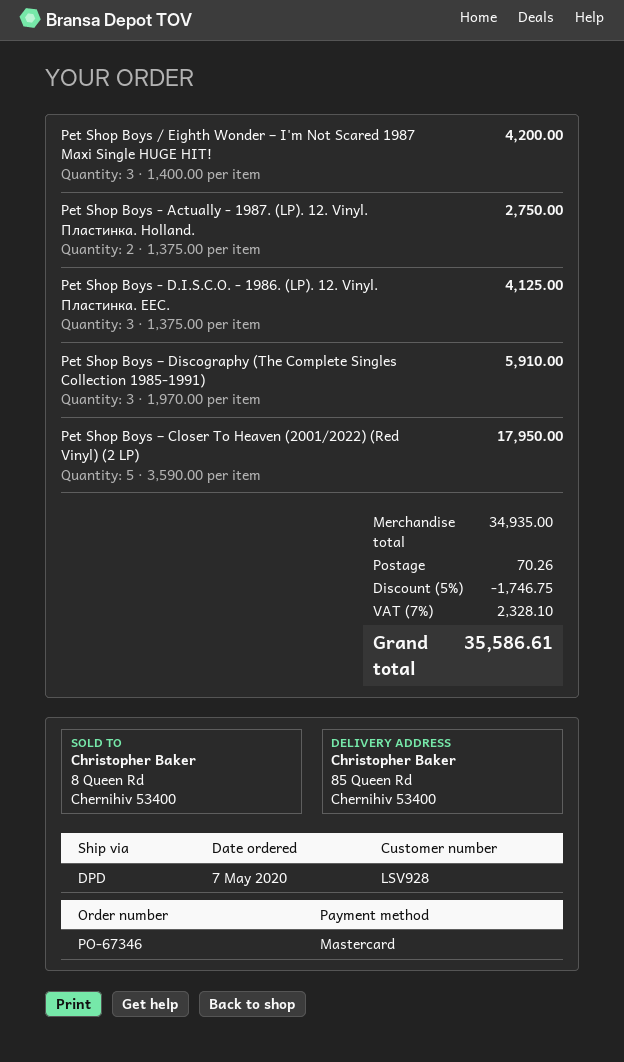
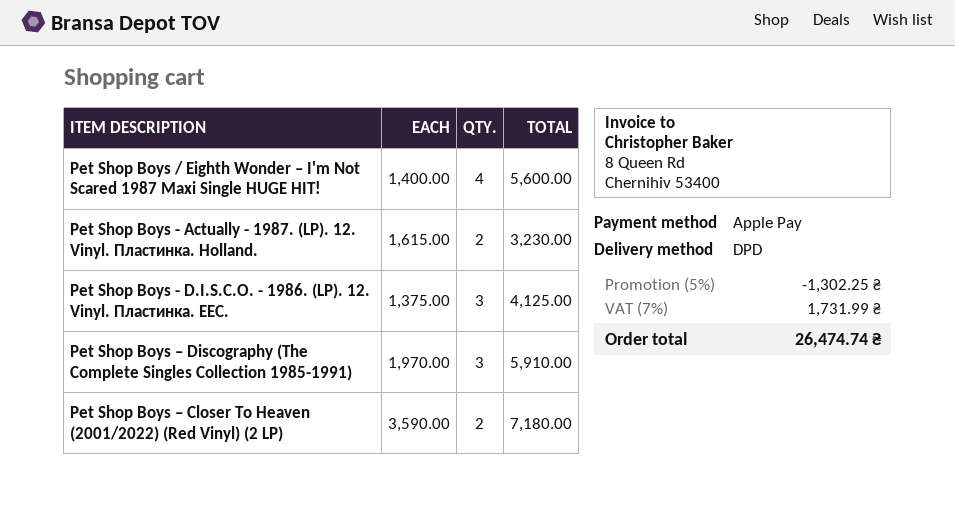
payment method: Mastercard -> Apple Pay
Pet Shop Boys / Eighth Wonder – I'm Not Scared 1987 Maxi Single HUGE HIT!: 3 x 1400.00 = 4200.00 -> 4 x 1400.00 = 5600.00
Pet Shop Boys - Actually - 1987. (LP). 12. Vinyl. Пластинка. Holland.: 2 x 1375.00 = 2750.00 -> 2 x 1615.00 = 3230.00
Pet Shop Boys – Closer To Heaven (2001/2022) (Red Vinyl) (2 LP): 5 x 3590.00 = 17950.00 -> 2 x 3590.00 = 7180.00
discount: 5% = 1746.75 -> 5% = 1302.25
shipping: 70.26 -> none
tax: 7% = 2328.10 -> 7% = 1731.99
total: 35586.61 -> 26474.74

